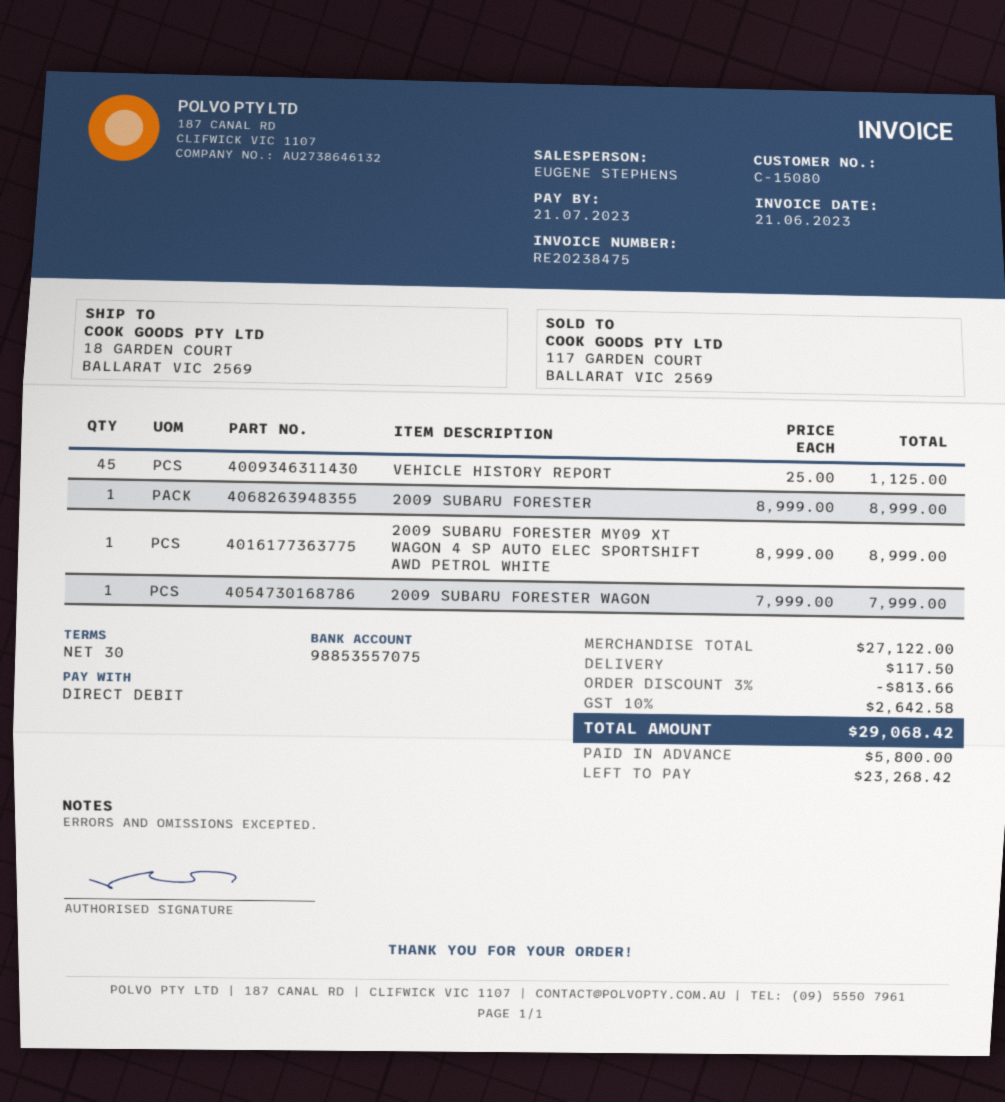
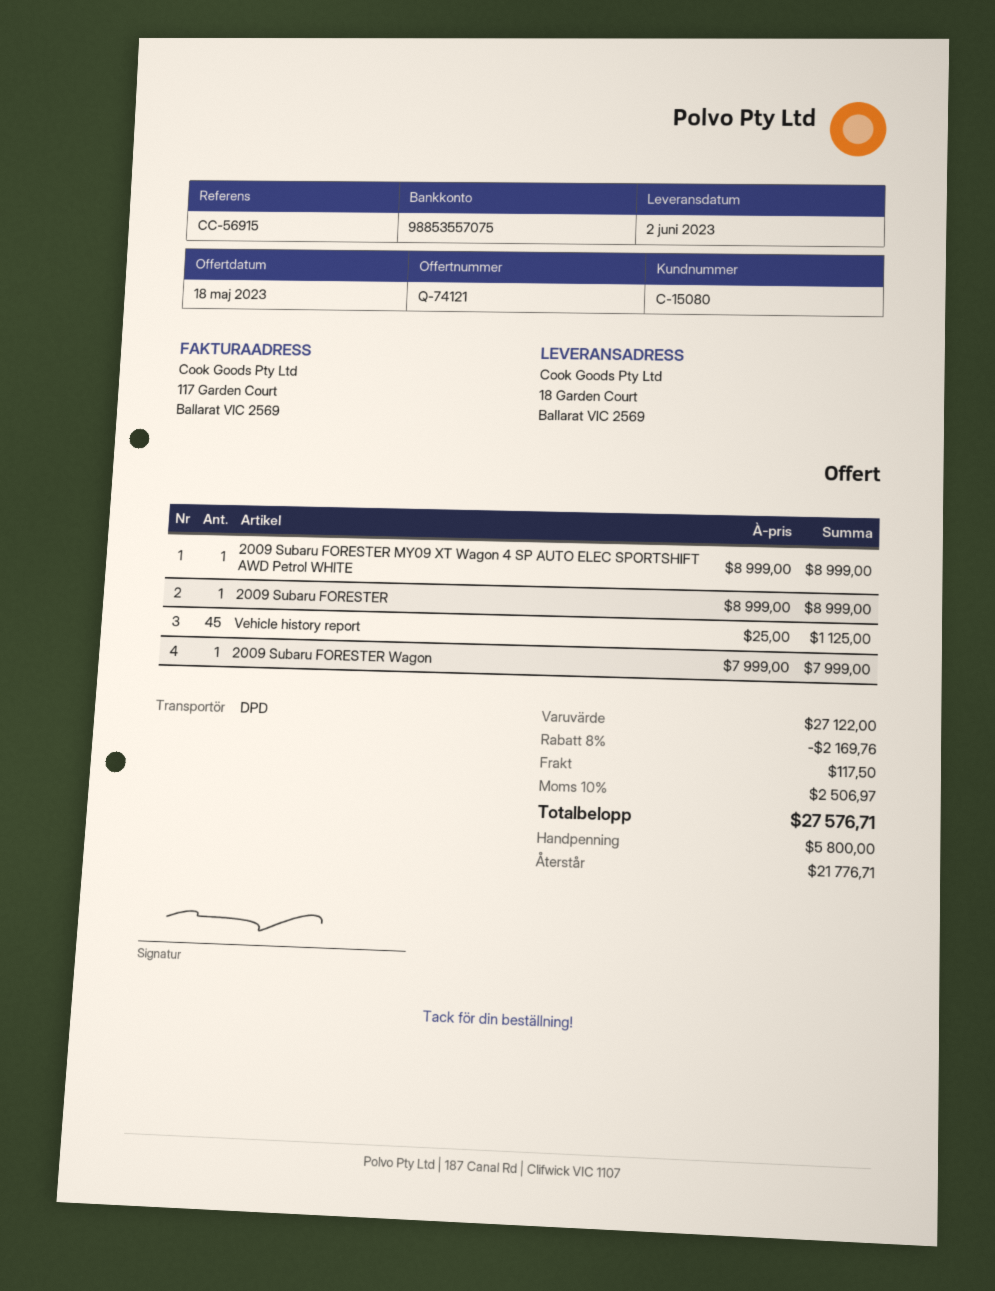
discount: 3% = 813.66 -> 8% = 2169.76
tax: 10% = 2642.58 -> 10% = 2506.97
total: 29068.42 -> 27576.71
balance: 23268.42 -> 21776.71

